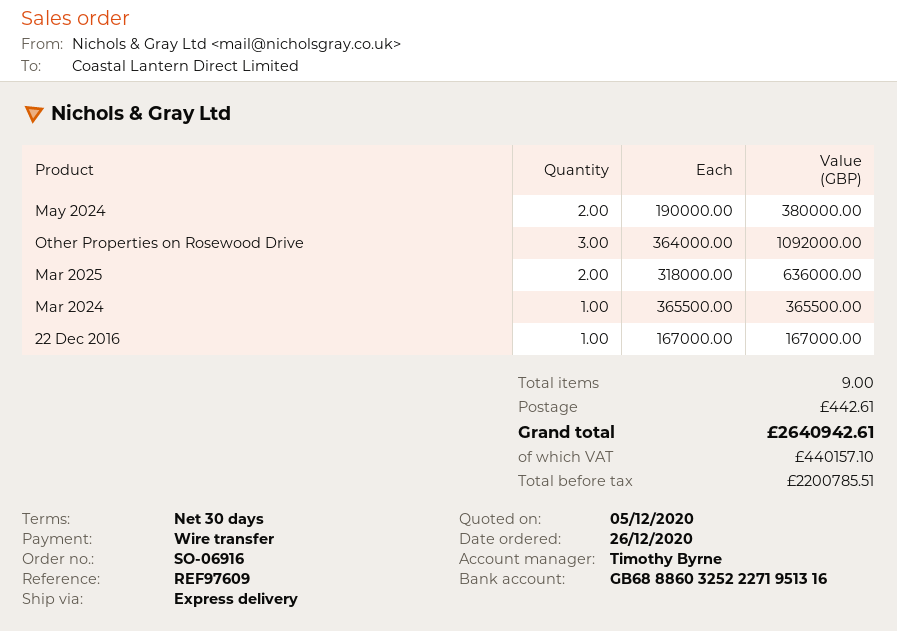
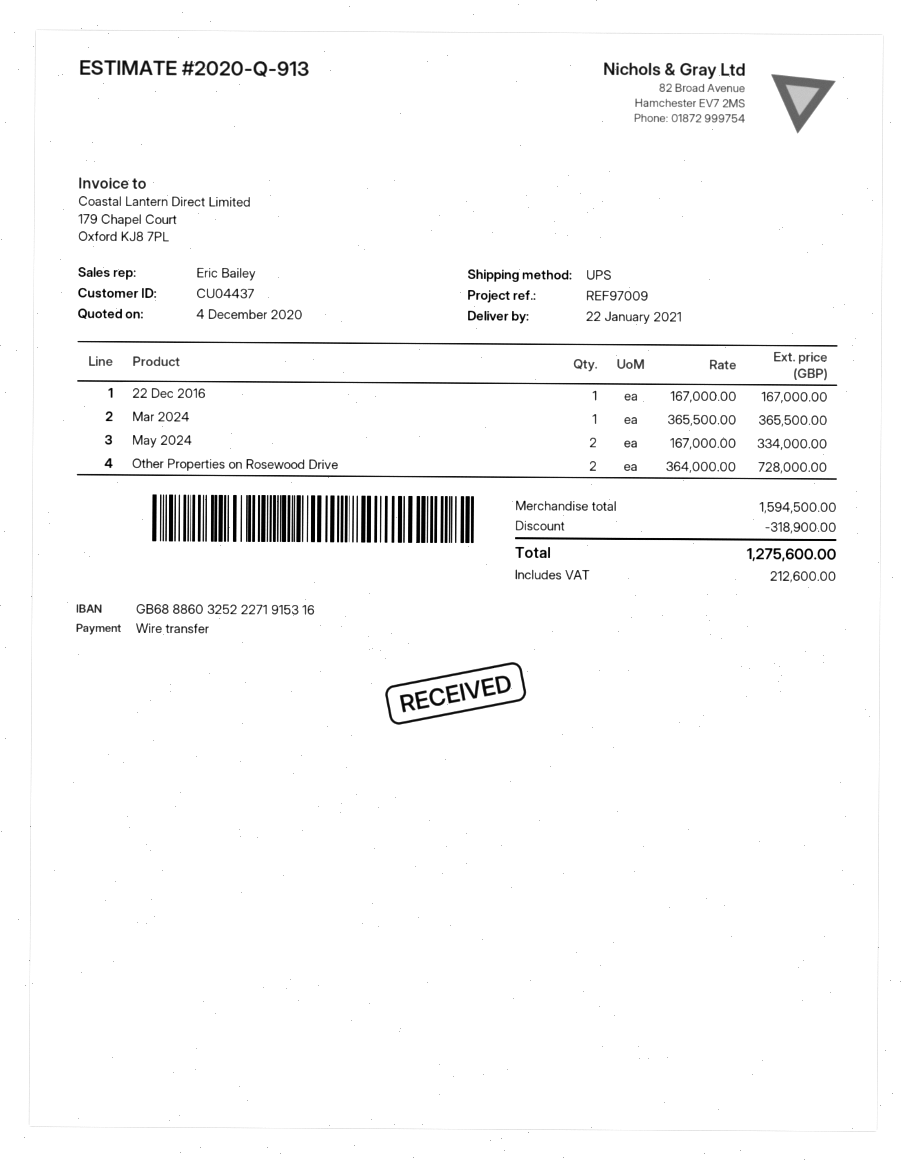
quote date: 2020-12-05 -> 2020-12-04
reference: REF97609 -> REF97009
sales rep: Timothy Byrne -> Eric Bailey
bank account: GB68886032522271951316 -> GB68886032522271915316
shipping method: express -> UPS
May 2024: 2 x 190000.00 = 380000.00 -> 2 x 167000.00 = 334000.00
Other Properties on Rosewood Drive: 3 x 364000.00 = 1092000.00 -> 2 x 364000.00 = 728000.00
Mar 2025: 2 x 318000.00 = 636000.00 -> none
discount: none -> 318900.00
shipping: 442.61 -> none
tax: 440157.10 -> 212600.00
total: 2640942.61 -> 1275600.00

